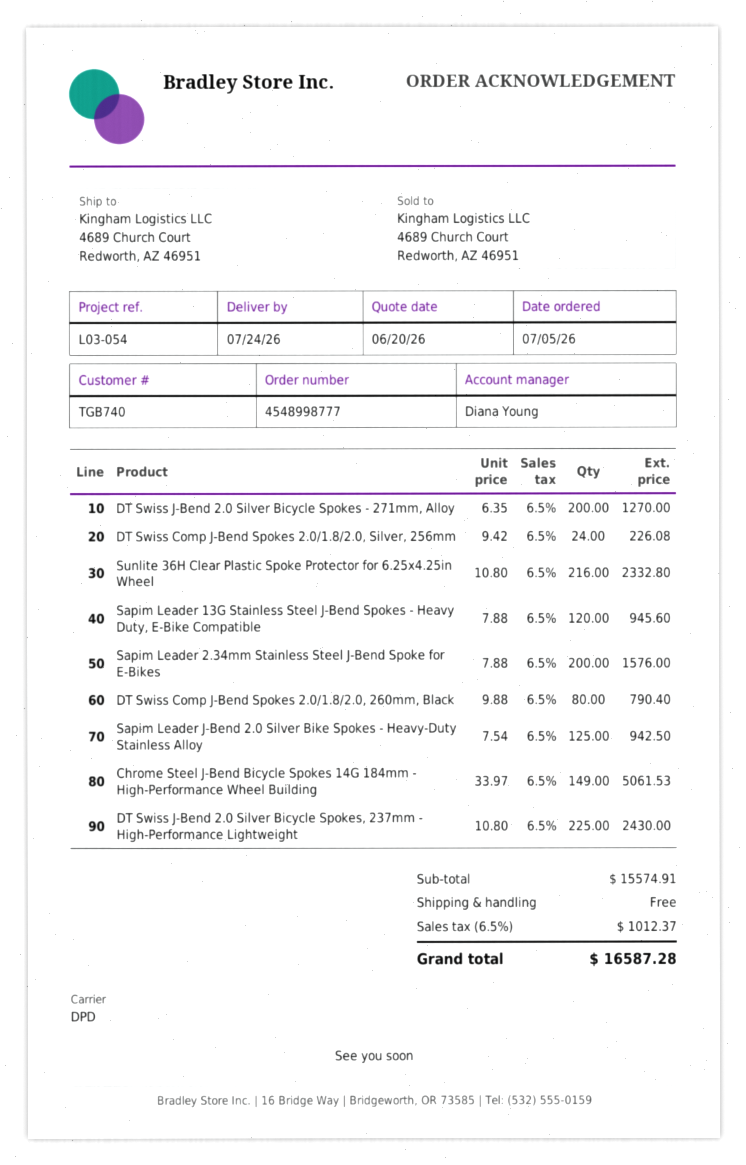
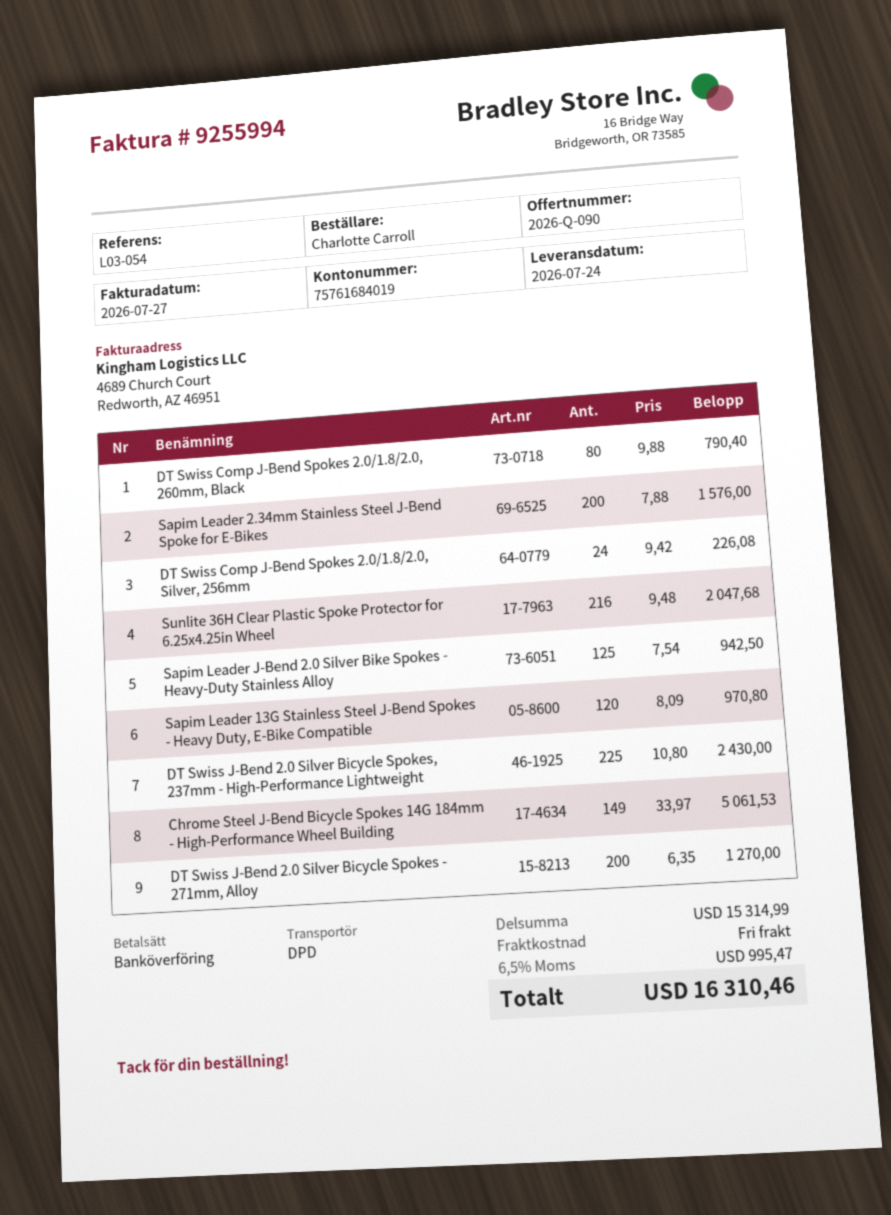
Sunlite 36H Clear Plastic Spoke Protector for 6.25x4.25in Wheel: 216 x 10.80 = 2332.80 -> 216 x 9.48 = 2047.68
Sapim Leader 13G Stainless Steel J-Bend Spokes - Heavy Duty, E-Bike Compatible: 120 x 7.88 = 945.60 -> 120 x 8.09 = 970.80
subtotal: 15574.91 -> 15314.99
tax: 6.5% = 1012.37 -> 6.5% = 995.47
total: 16587.28 -> 16310.46

